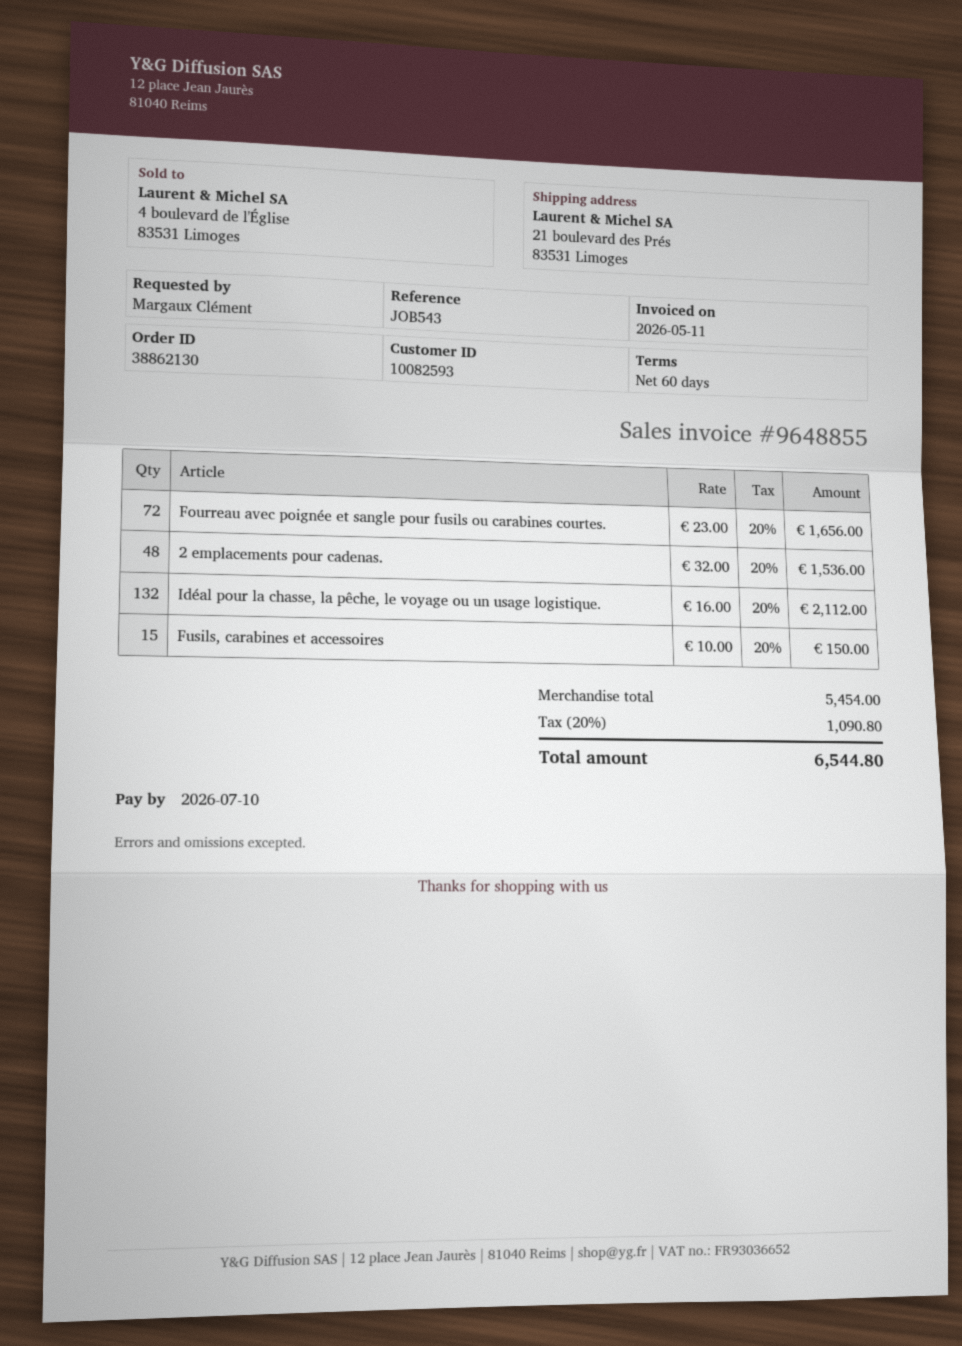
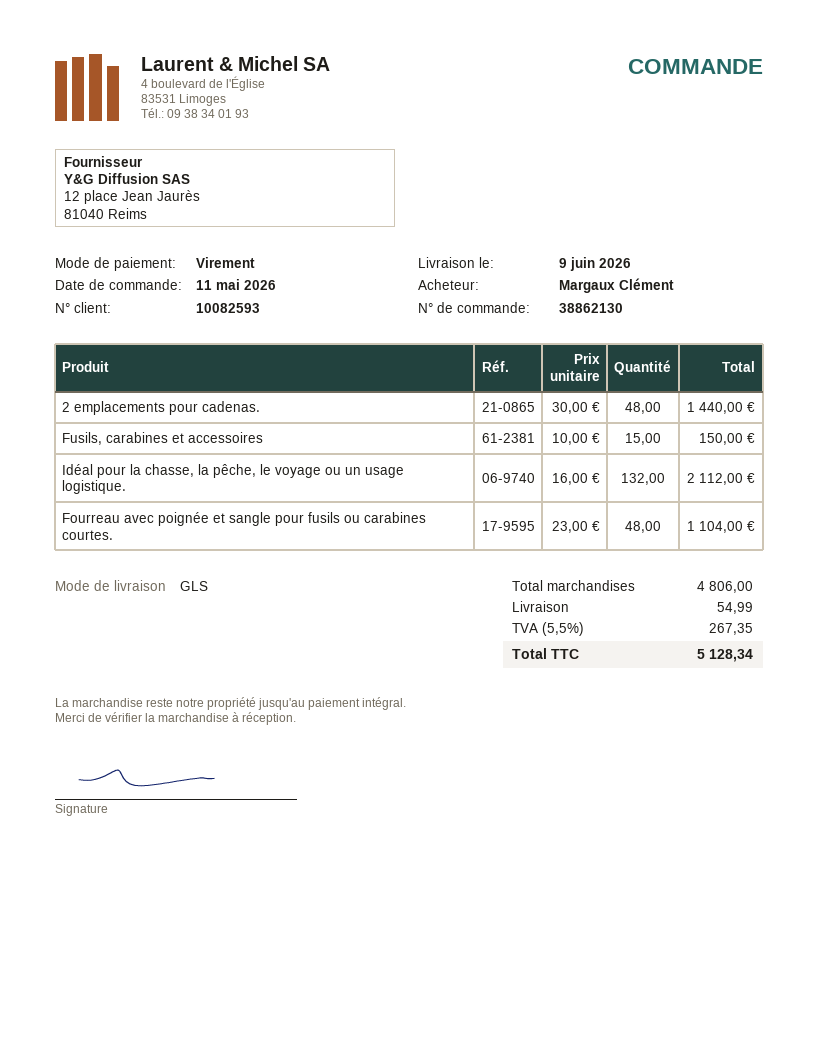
Fourreau avec poignée et sangle pour fusils ou carabines courtes.: 72 x 23.00 = 1656.00 -> 48 x 23.00 = 1104.00
2 emplacements pour cadenas.: 48 x 32.00 = 1536.00 -> 48 x 30.00 = 1440.00
subtotal: 5454.00 -> 4806.00
shipping: none -> 54.99
tax: 20% = 1090.80 -> 5.5% = 267.35
total: 6544.80 -> 5128.34

